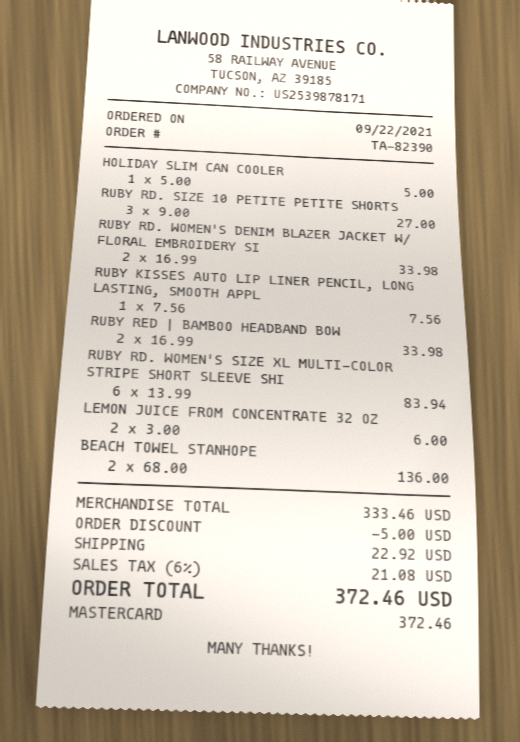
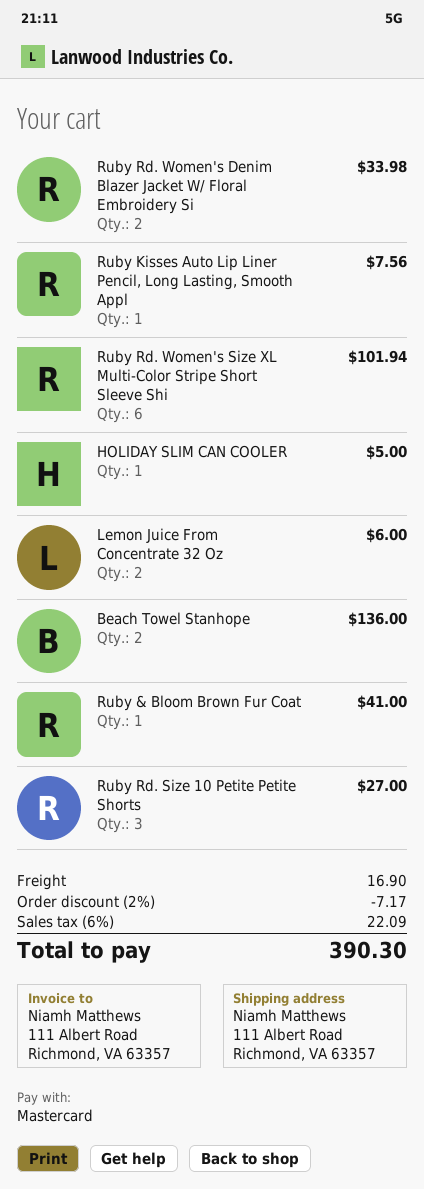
RUBY RED | BAMBOO HEADBAND BOW: 2 for 33.98 -> none
RUBY RD. WOMEN'S SIZE XL MULTI-COLOR STRIPE SHORT SLEEVE SHI: 6 for 83.94 -> 6 for 101.94
Ruby & Bloom Brown Fur Coat: none -> 1 for 41.00
discount: 5.00 -> 7.17
shipping: 22.92 -> 16.90
tax: 6% = 21.08 -> 6% = 22.09
total: 372.46 -> 390.30

